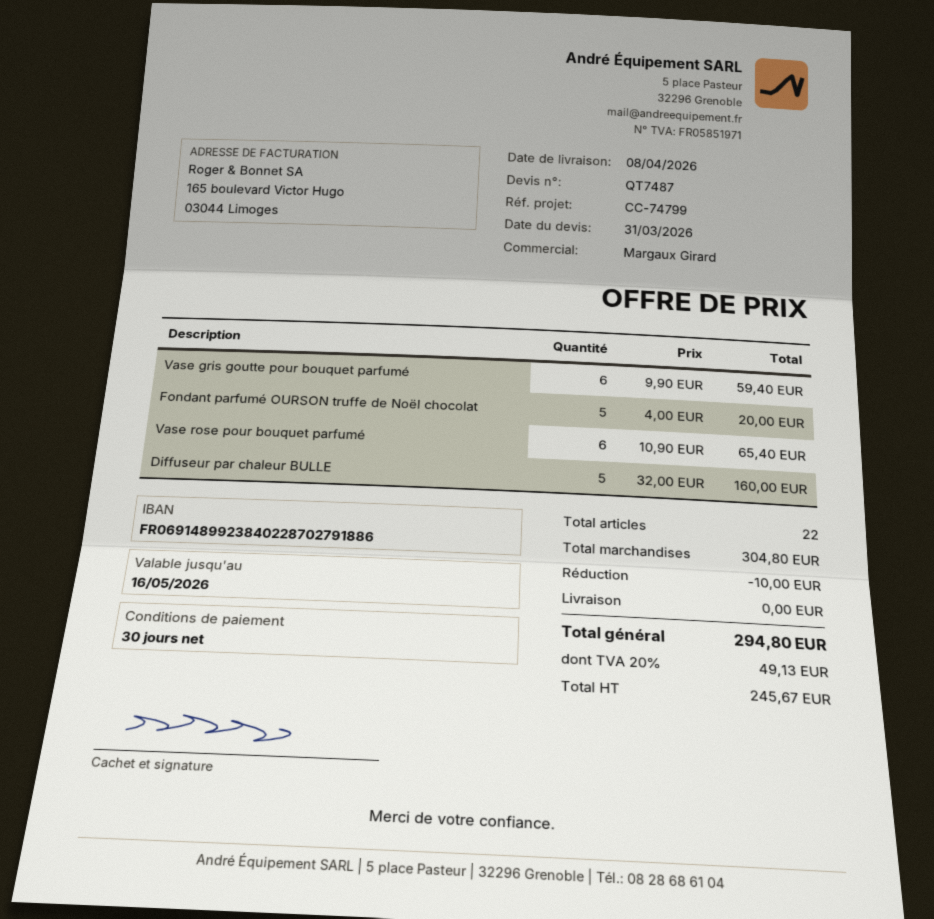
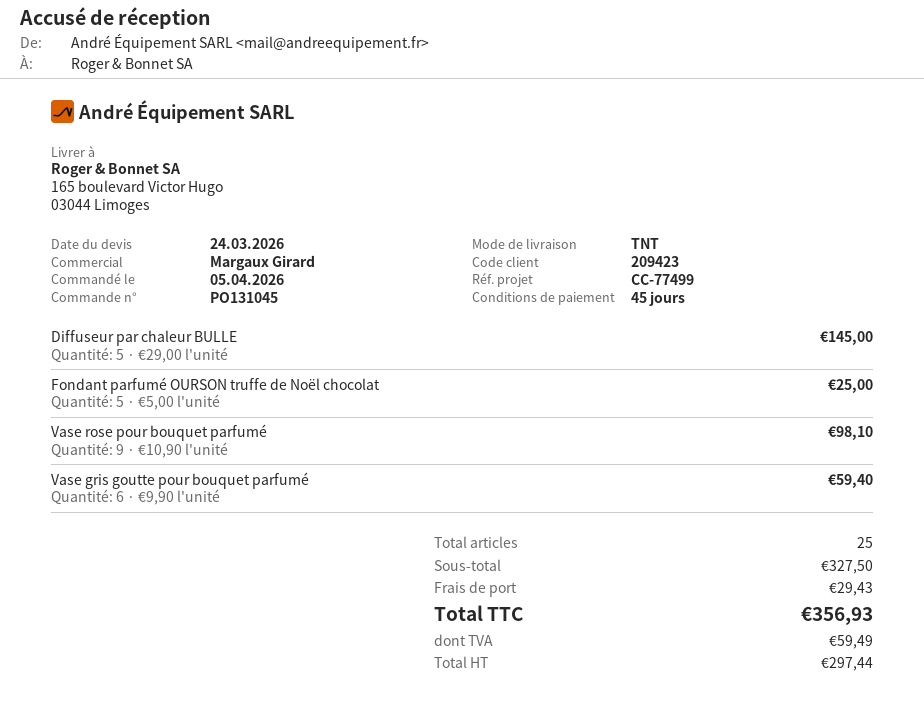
quote date: 2026-03-31 -> 2026-03-24
payment terms: 30 days -> 45 days
reference: CC-74799 -> CC-77499
Fondant parfumé OURSON truffe de Noël chocolat: 5 x 4.00 = 20.00 -> 5 x 5.00 = 25.00
Vase rose pour bouquet parfumé: 6 x 10.90 = 65.40 -> 9 x 10.90 = 98.10
Diffuseur par chaleur BULLE: 5 x 32.00 = 160.00 -> 5 x 29.00 = 145.00
total quantity: 22 -> 25
subtotal: 304.80 -> 327.50
discount: 10.00 -> none
shipping: 0.00 -> 29.43
net: 245.67 -> 297.44
tax: 49.13 -> 59.49
total: 294.80 -> 356.93

